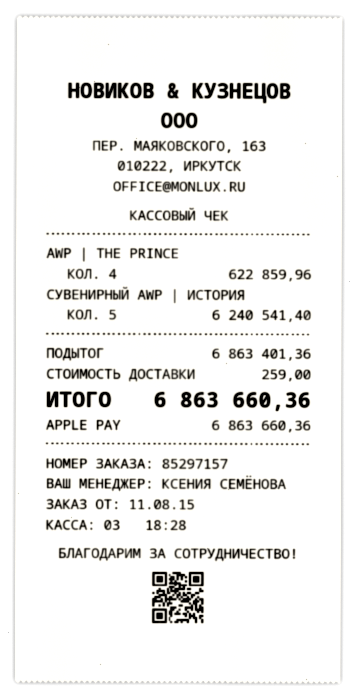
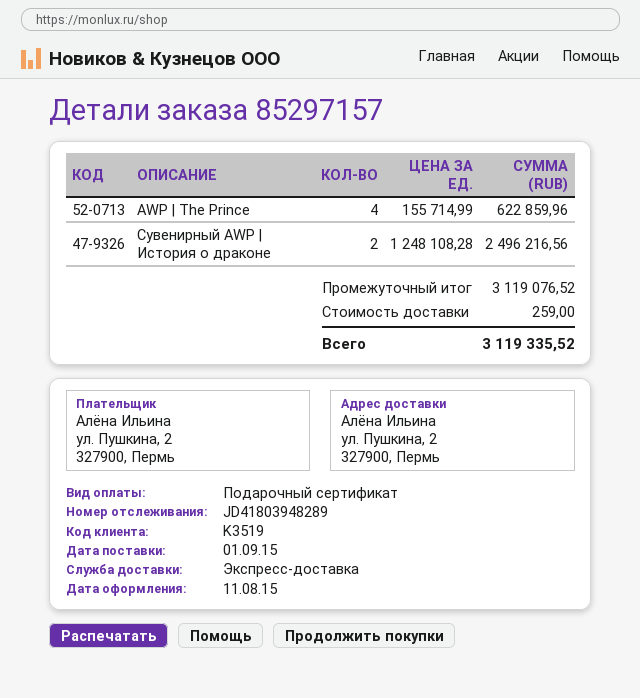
payment method: Apple Pay -> gift card
СУВЕНИРНЫЙ AWP | ИСТОРИЯ: 5 for 6240541.40 -> 2 for 2496216.56
subtotal: 6863401.36 -> 3119076.52
total: 6863660.36 -> 3119335.52

